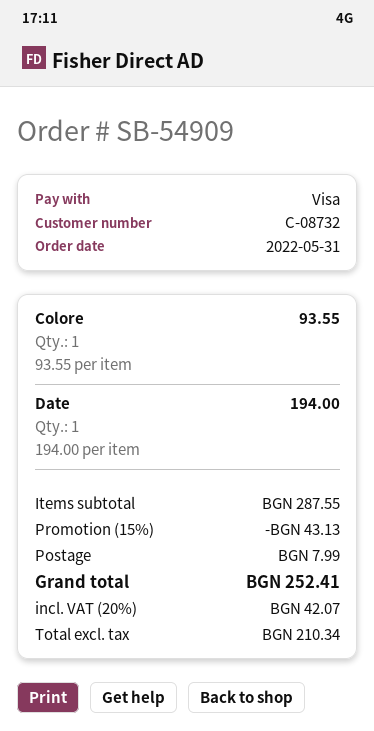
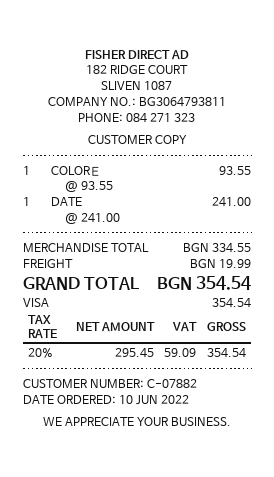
order date: 2022-05-31 -> 2022-06-10
customer number: C-08732 -> C-07882
Date: 1 x 194.00 = 194.00 -> 1 x 241.00 = 241.00
subtotal: 287.55 -> 334.55
discount: 15% = 43.13 -> none
shipping: 7.99 -> 19.99
net: 210.34 -> 295.45
tax: 20% = 42.07 -> 20% = 59.09
total: 252.41 -> 354.54

